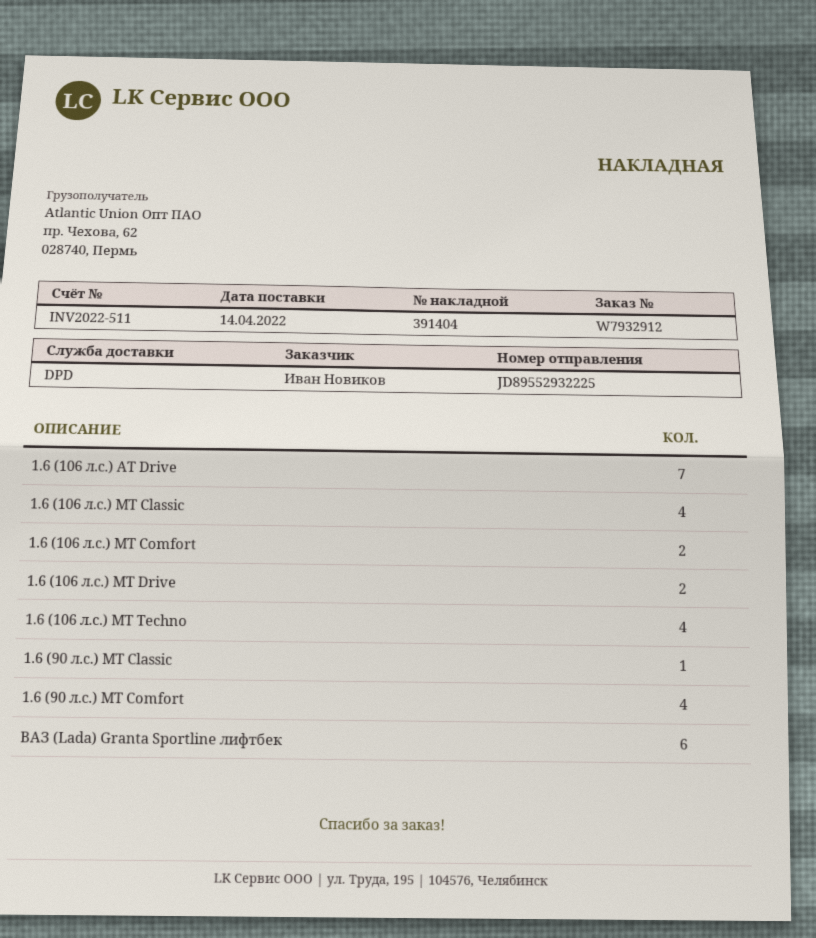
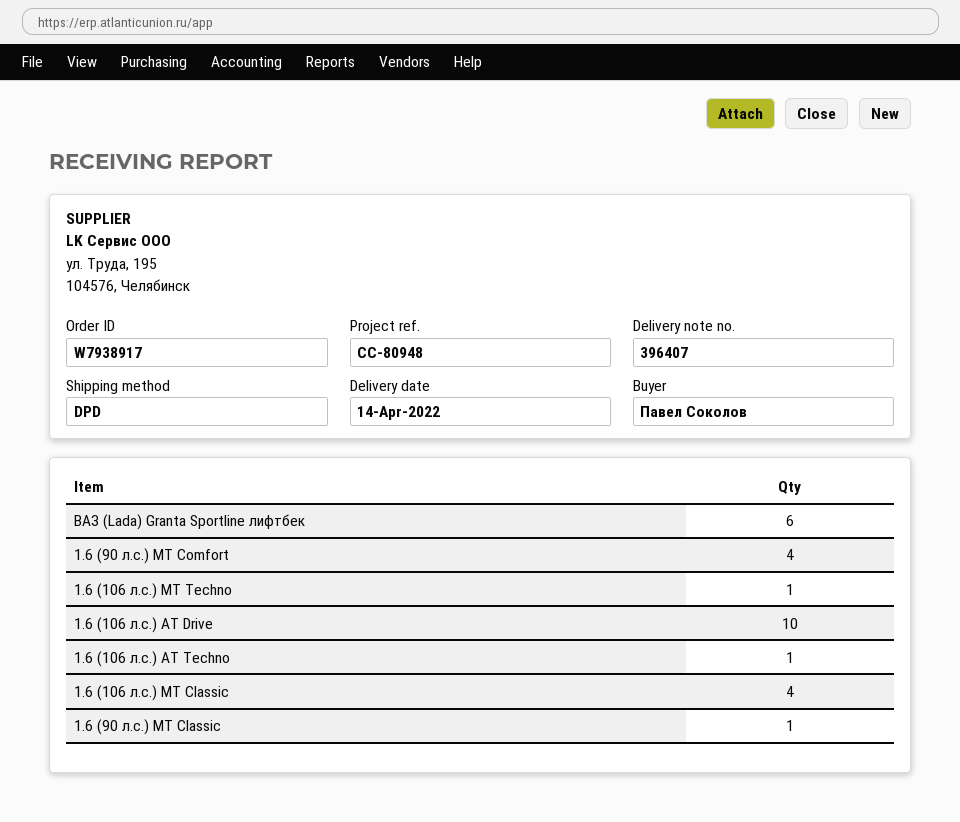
order number: W7932912 -> W7938917
delivery note number: 391404 -> 396407
ordered by: Иван Новиков -> Павел Соколов
1.6 (106 л.с.) AT Drive: 7 -> 10
1.6 (106 л.с.) MT Comfort: 2 -> none
1.6 (106 л.с.) MT Drive: 2 -> none
1.6 (106 л.с.) MT Techno: 4 -> 1
1.6 (106 л.с.) AT Techno: none -> 1

